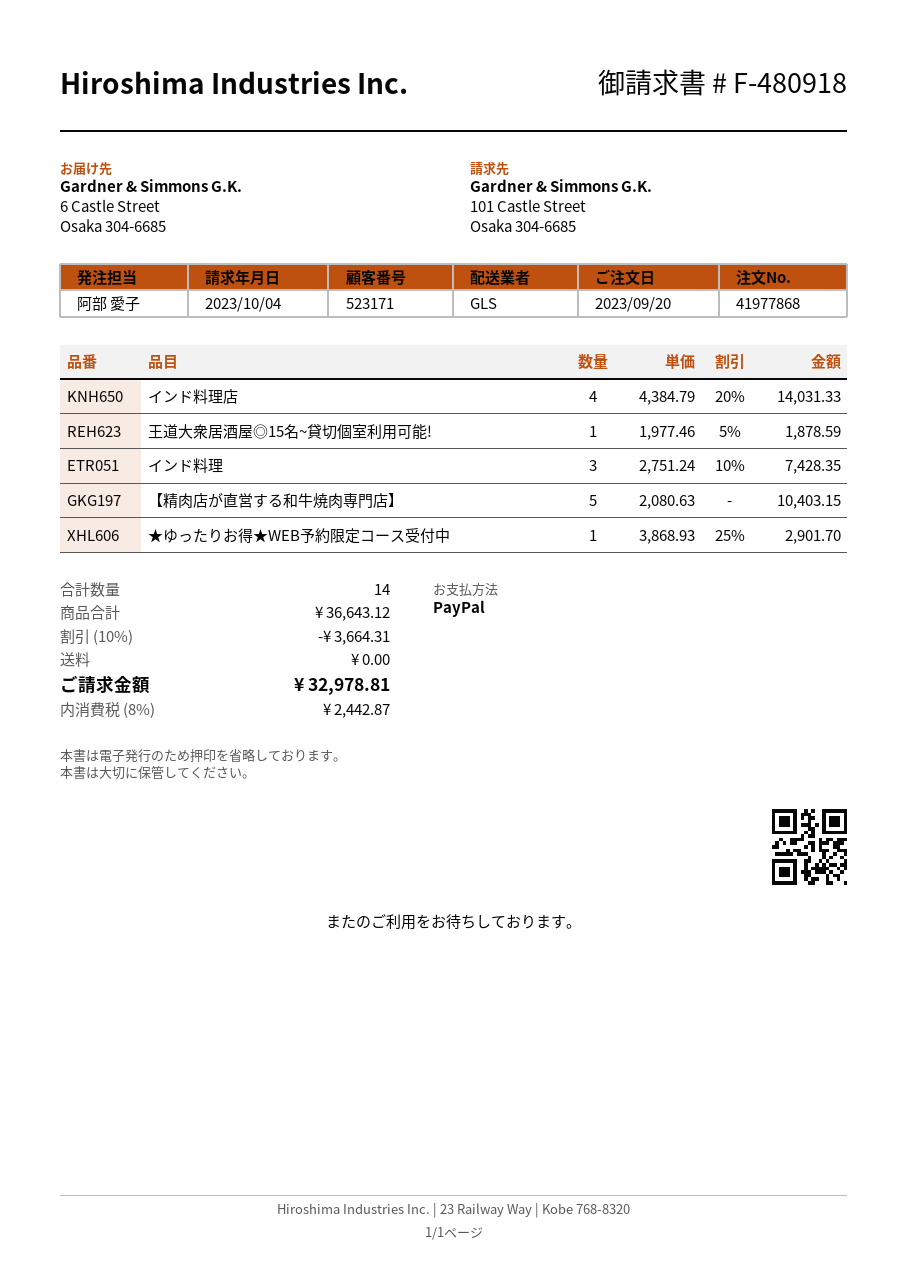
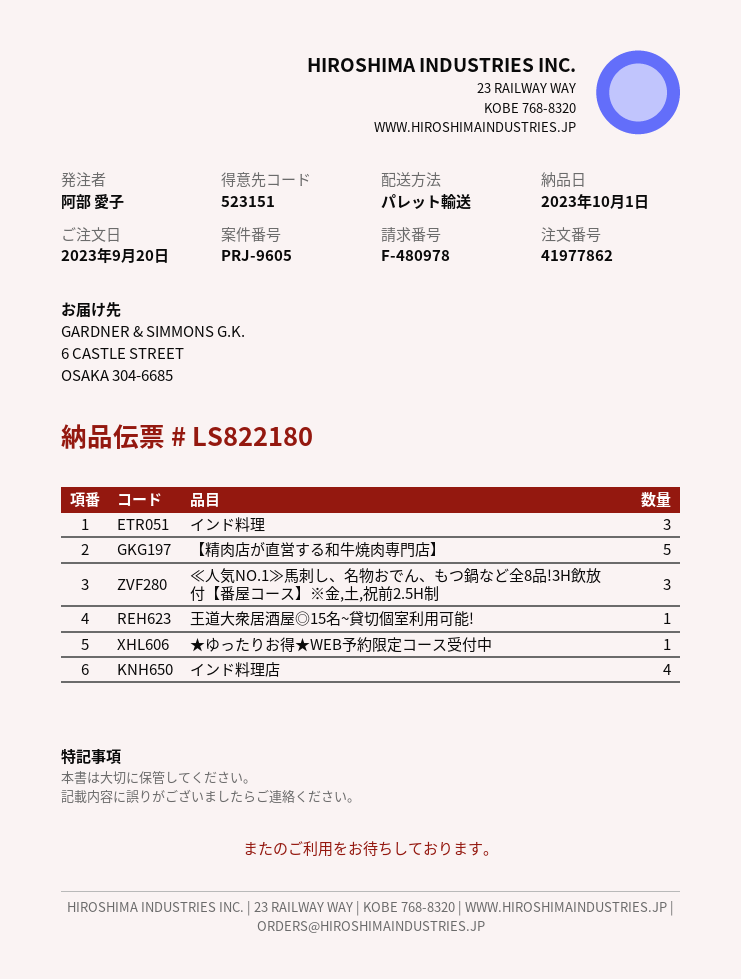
order number: 41977868 -> 41977862
invoice number: F-480918 -> F-480978
customer number: 523171 -> 523151
shipping method: GLS -> pallet freight
≪人気NO.1≫馬刺し、名物おでん、もつ鍋など全8品!3H飲放付【番屋コース】※金,土,祝前2.5H制: none -> 3

